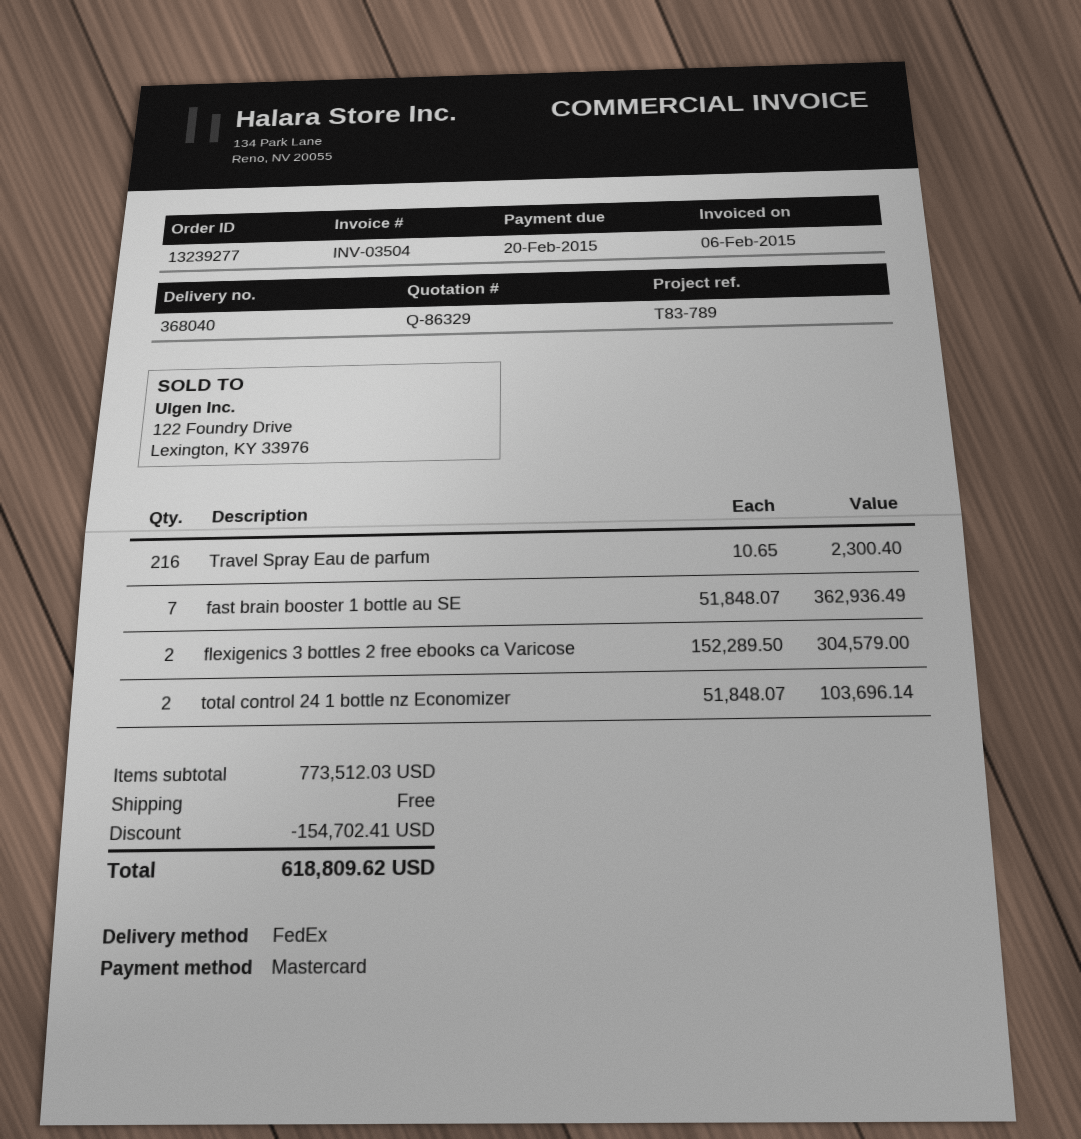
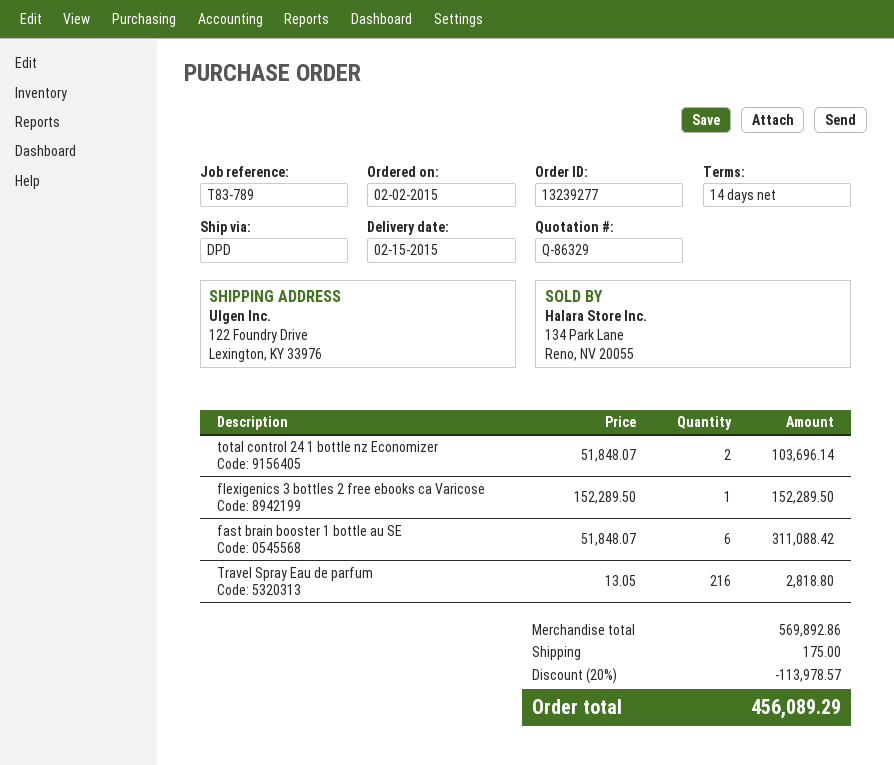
shipping method: FedEx -> DPD
Travel Spray Eau de parfum: 216 x 10.65 = 2300.40 -> 216 x 13.05 = 2818.80
fast brain booster 1 bottle au SE: 7 x 51848.07 = 362936.49 -> 6 x 51848.07 = 311088.42
flexigenics 3 bottles 2 free ebooks ca Varicose: 2 x 152289.50 = 304579.00 -> 1 x 152289.50 = 152289.50
subtotal: 773512.03 -> 569892.86
discount: 154702.41 -> 113978.57
shipping: 0.00 -> 175.00
total: 618809.62 -> 456089.29

